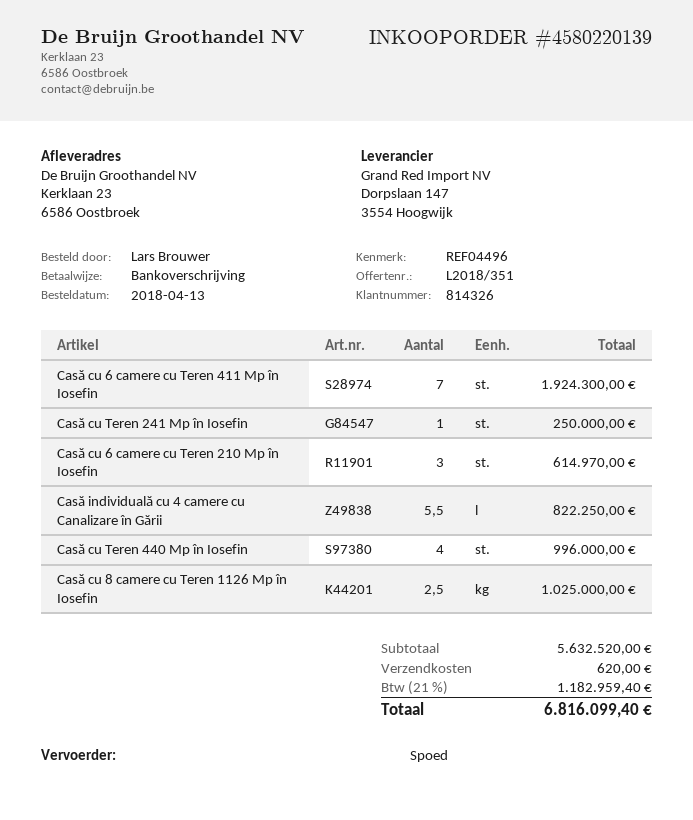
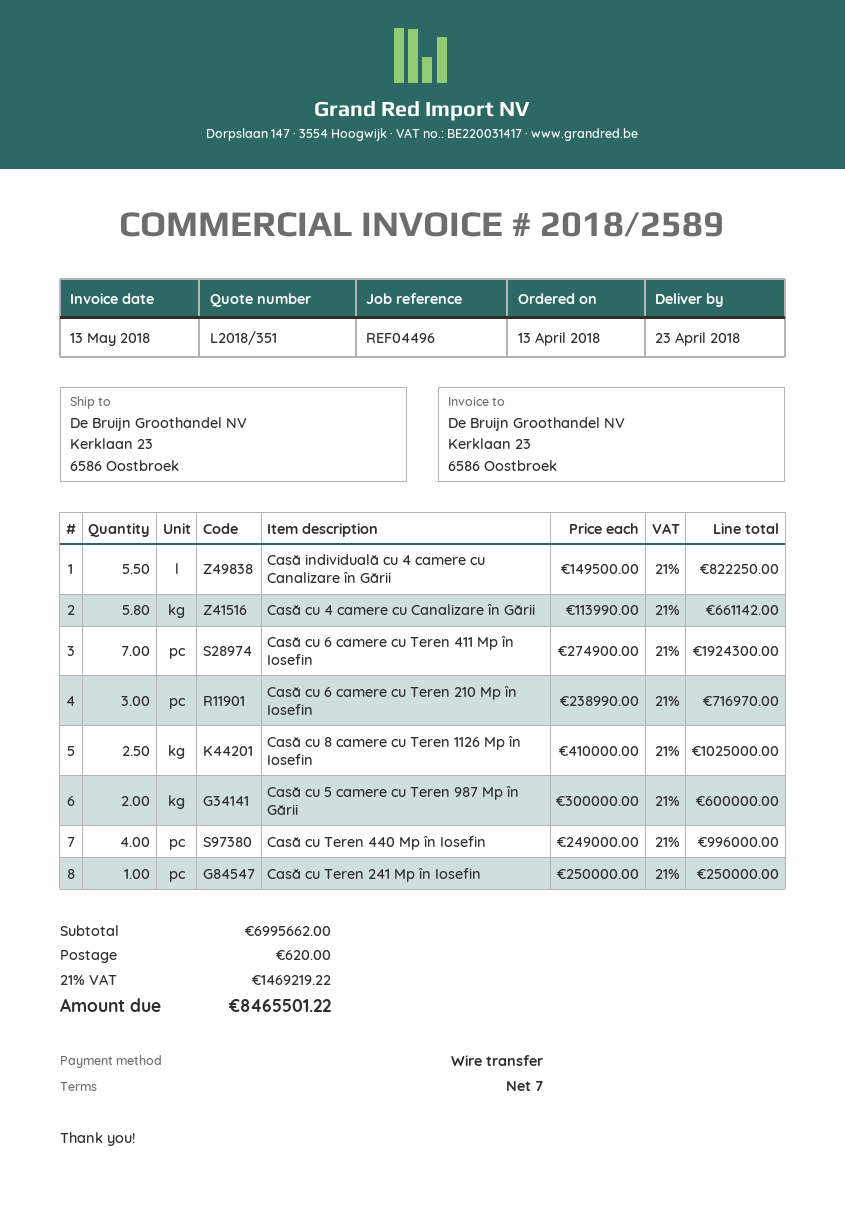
Casă cu 6 camere cu Teren 210 Mp în Iosefin: 3 for 614970.00 -> 3 for 716970.00
Casă cu 4 camere cu Canalizare în Gării: none -> 5.8 for 661142.00
Casă cu 5 camere cu Teren 987 Mp în Gării: none -> 2 for 600000.00
subtotal: 5632520.00 -> 6995662.00
tax: 21% = 1182959.40 -> 21% = 1469219.22
total: 6816099.40 -> 8465501.22

